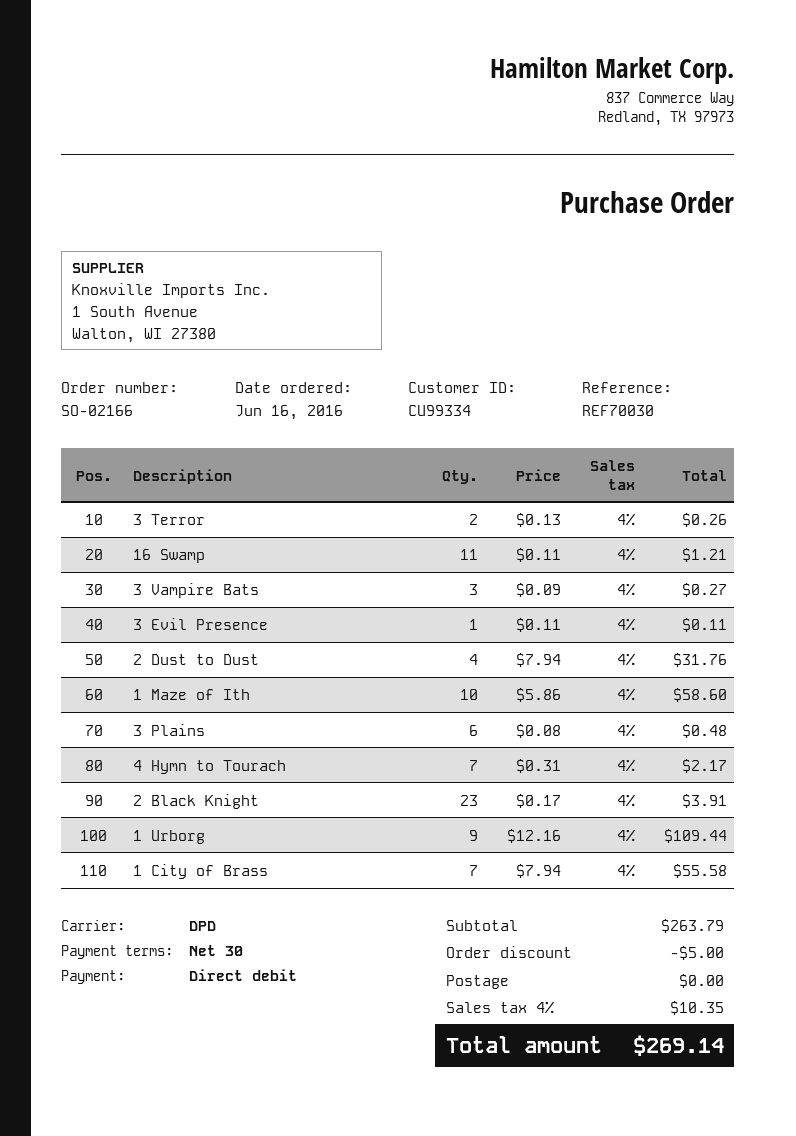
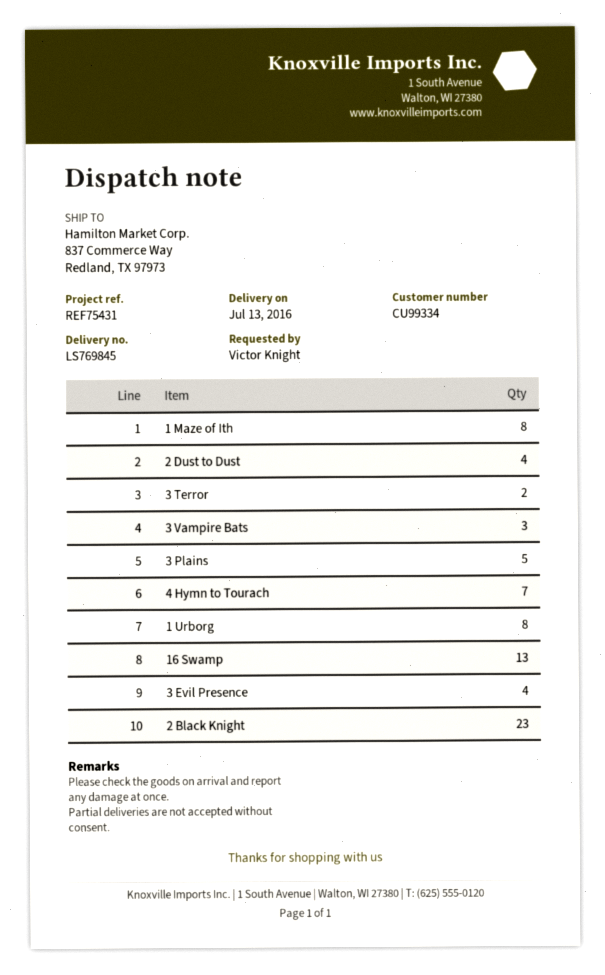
reference: REF70030 -> REF75431
16 Swamp: 11 -> 13
3 Evil Presence: 1 -> 4
1 Maze of Ith: 10 -> 8
3 Plains: 6 -> 5
1 Urborg: 9 -> 8
1 City of Brass: 7 -> none

